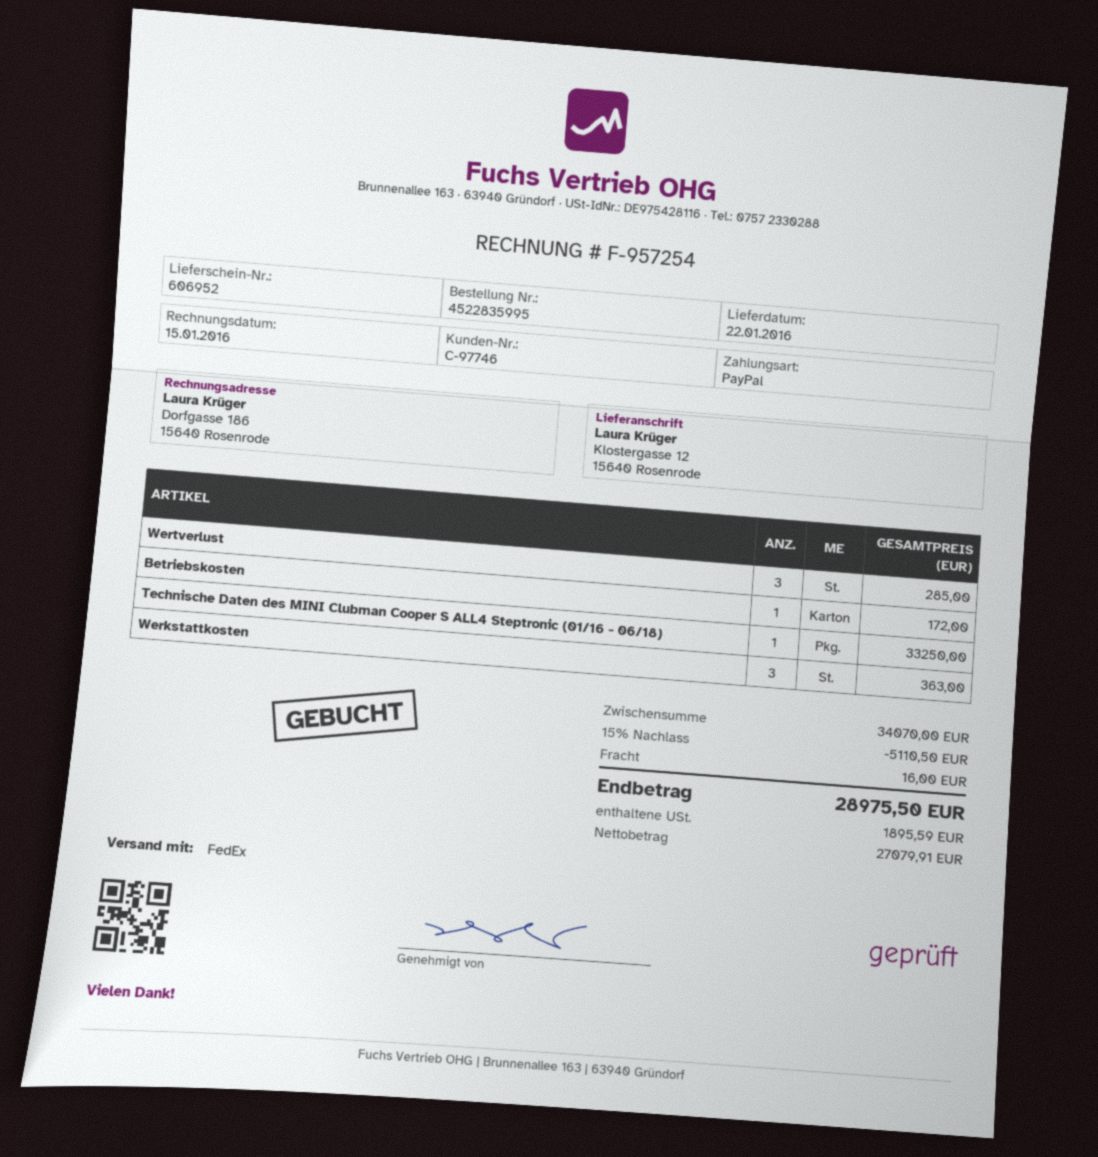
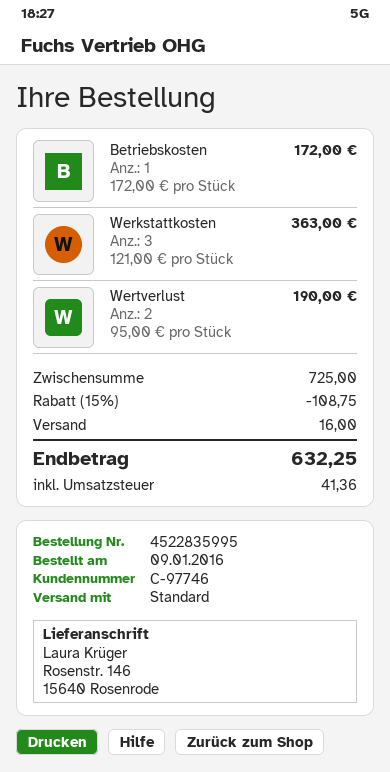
shipping method: FedEx -> standard
ship to: Klostergasse 12, 15640 Rosenrode -> Rosenstr. 146, 15640 Rosenrode
Wertverlust: 3 for 285.00 -> 2 for 190.00
Technische Daten des MINI Clubman Cooper S ALL4 Steptronic (01/16 - 06/18): 1 for 33250.00 -> none
subtotal: 34070.00 -> 725.00
discount: 15% = 5110.50 -> 15% = 108.75
tax: 1895.59 -> 41.36
total: 28975.50 -> 632.25

